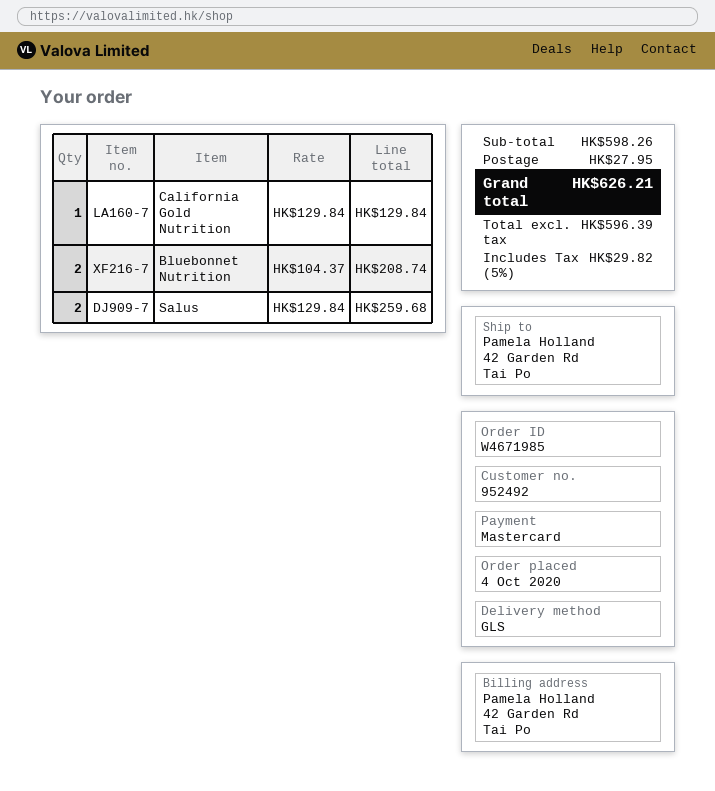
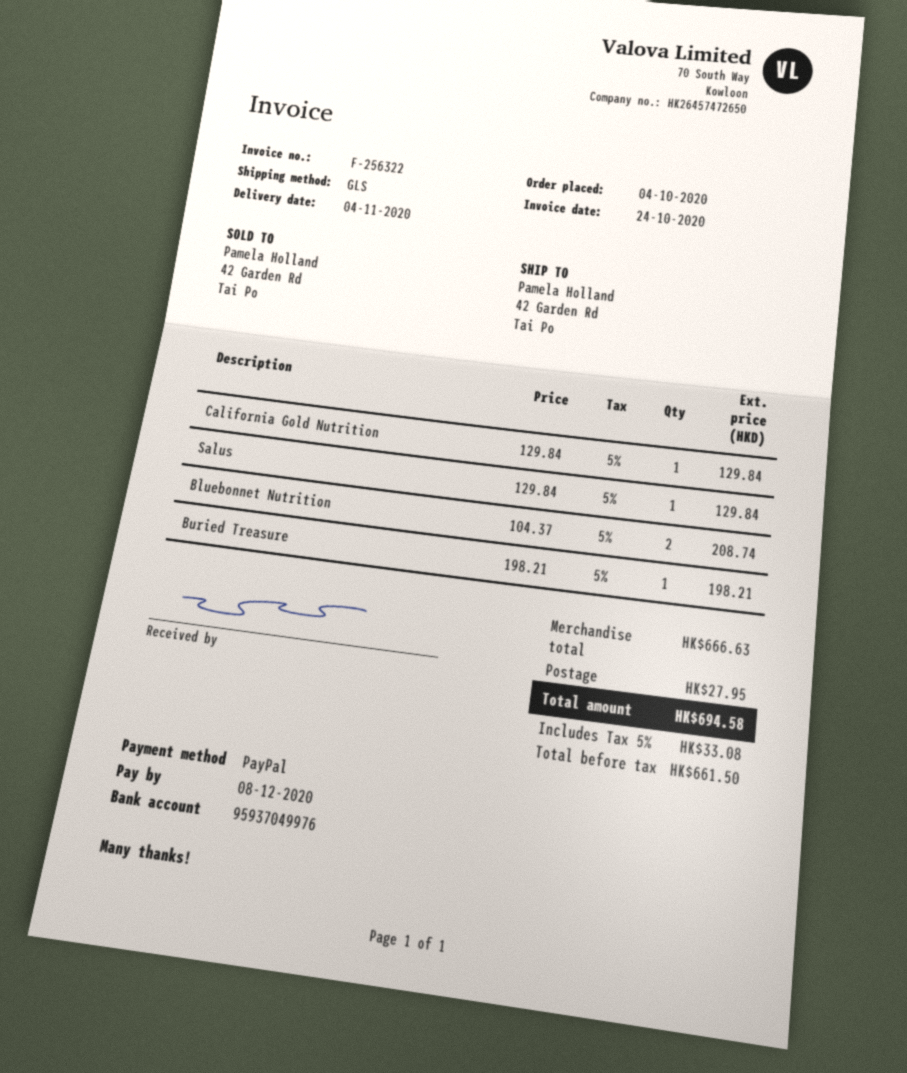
payment method: Mastercard -> PayPal
Salus: 2 x 129.84 = 259.68 -> 1 x 129.84 = 129.84
Buried Treasure: none -> 1 x 198.21 = 198.21
subtotal: 598.26 -> 666.63
net: 596.39 -> 661.50
tax: 5% = 29.82 -> 5% = 33.08
total: 626.21 -> 694.58

